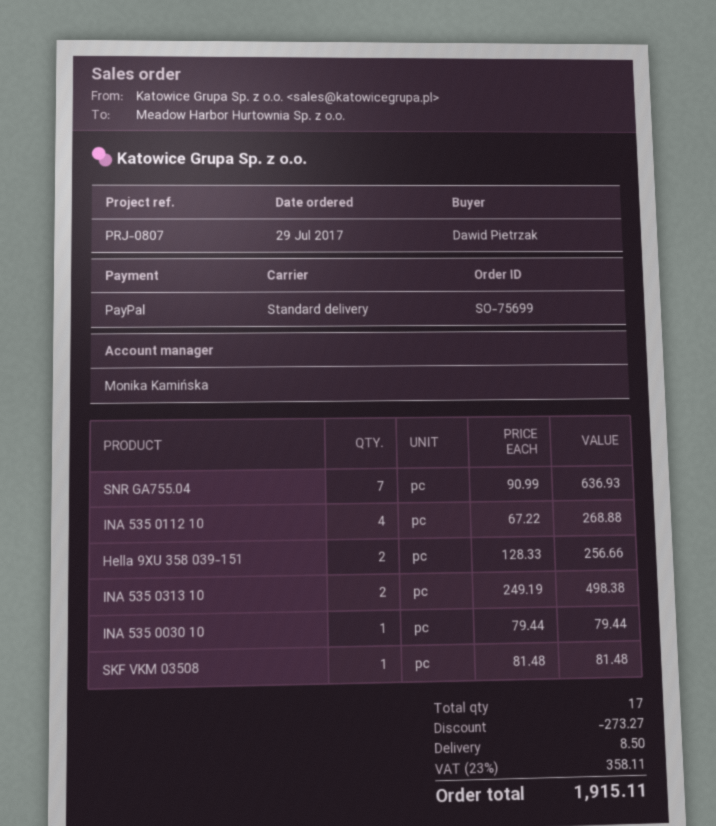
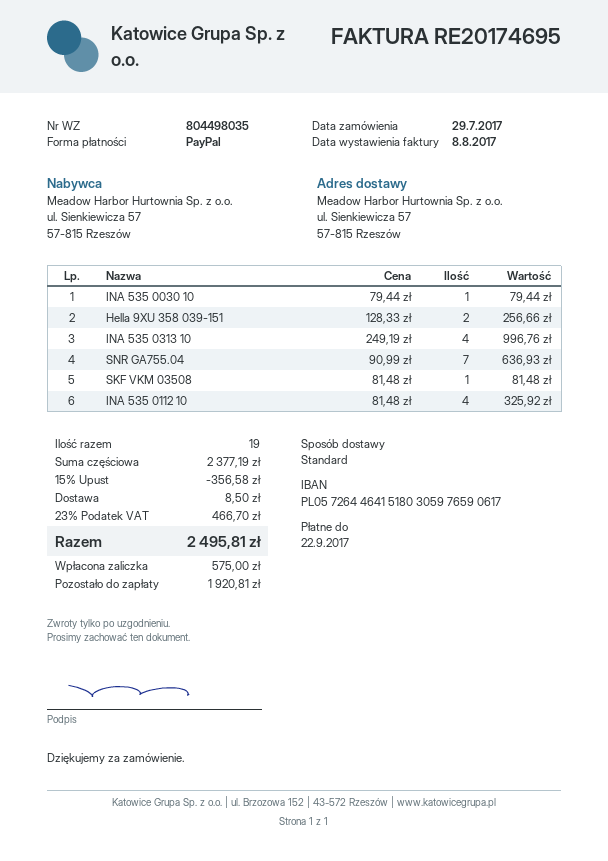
INA 535 0112 10: 4 x 67.22 = 268.88 -> 4 x 81.48 = 325.92
INA 535 0313 10: 2 x 249.19 = 498.38 -> 4 x 249.19 = 996.76
total quantity: 17 -> 19
discount: 273.27 -> 356.58
tax: 23% = 358.11 -> 23% = 466.70
total: 1915.11 -> 2495.81

